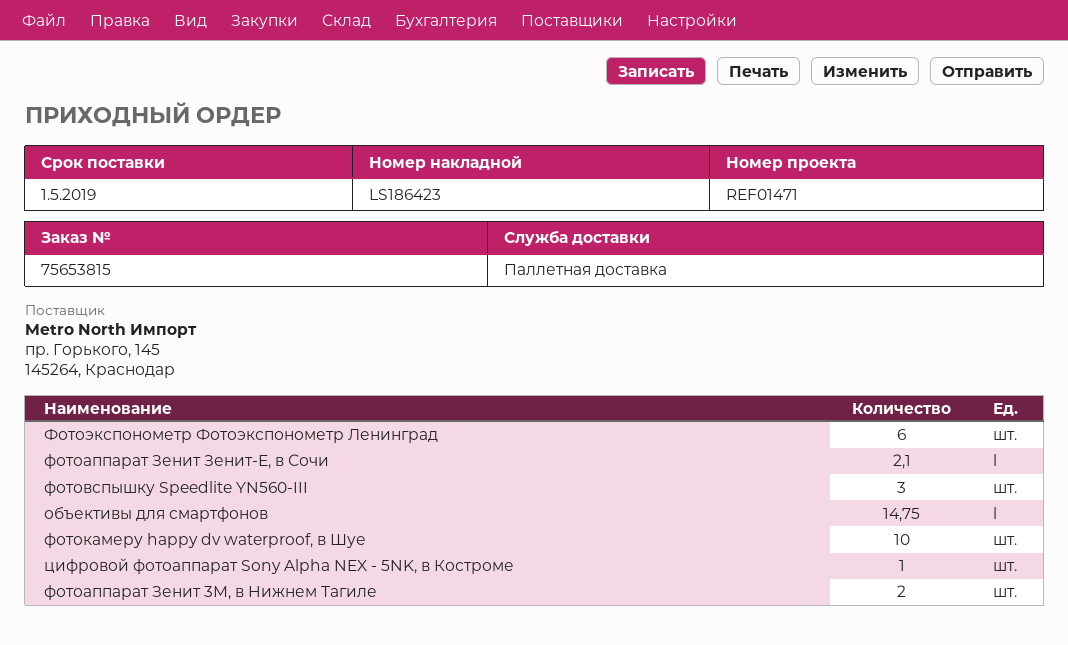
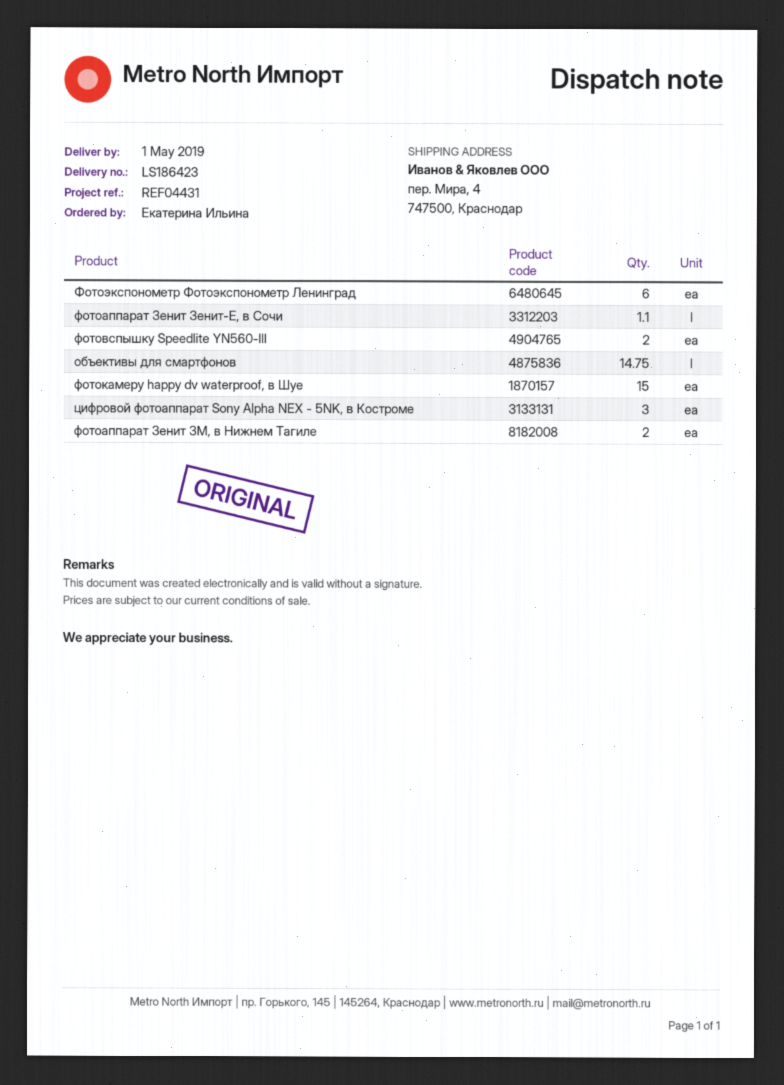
reference: REF01471 -> REF04431
фотоаппарат Зенит Зенит-Е, в Сочи: 2.1 -> 1.1
фотовспышку Speedlite YN560-III: 3 -> 2
фотокамеру happy dv waterproof, в Шуе: 10 -> 15
цифровой фотоаппарат Sony Alpha NEX - 5NK, в Костроме: 1 -> 3

